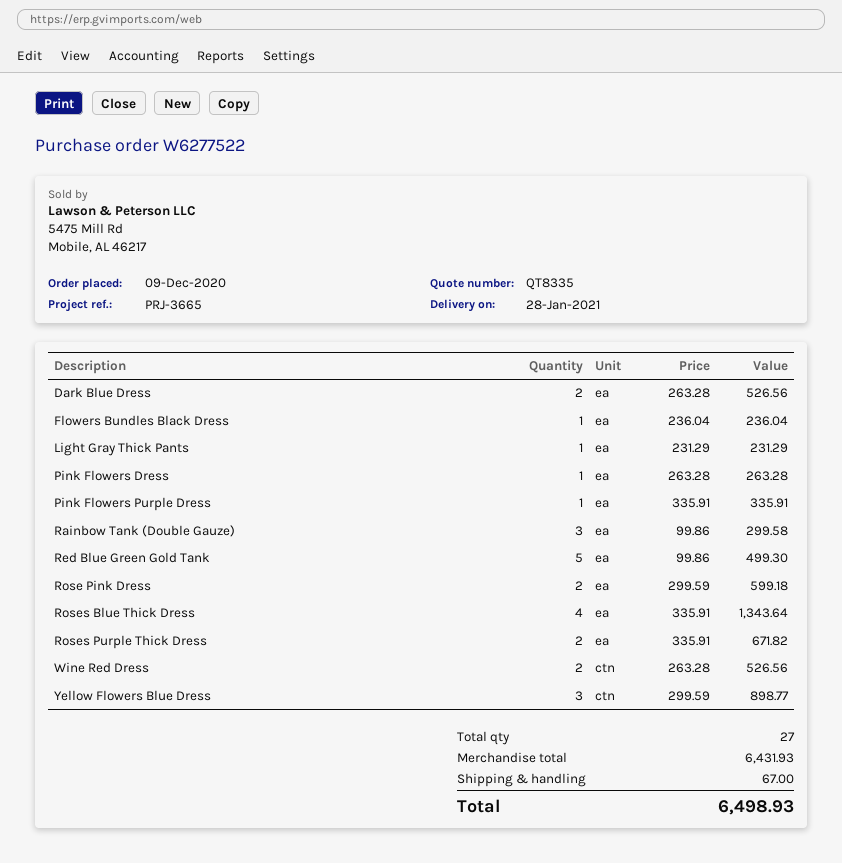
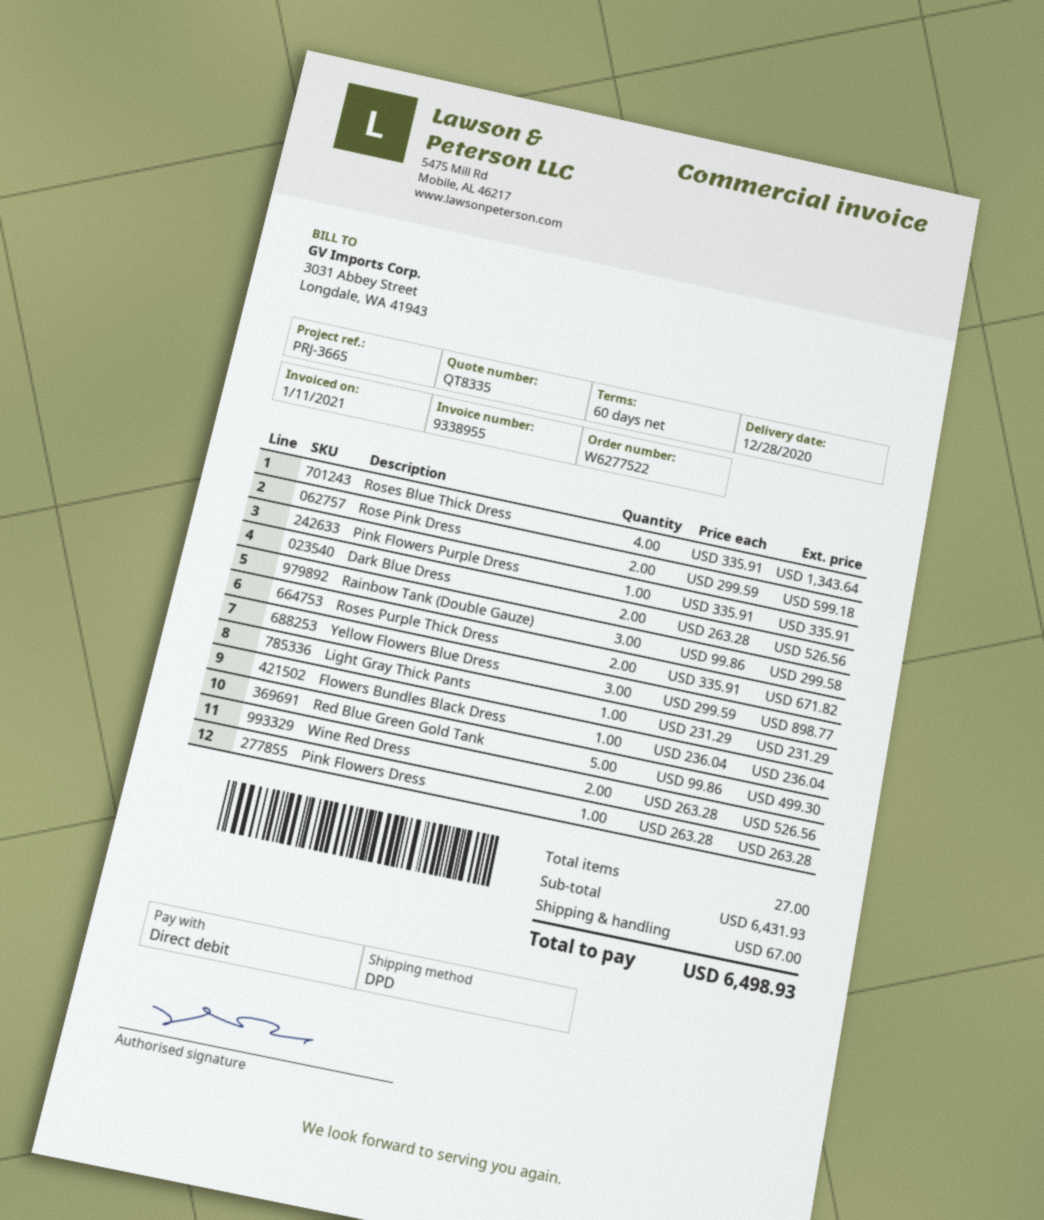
delivery date: 2021-01-28 -> 2020-12-28

